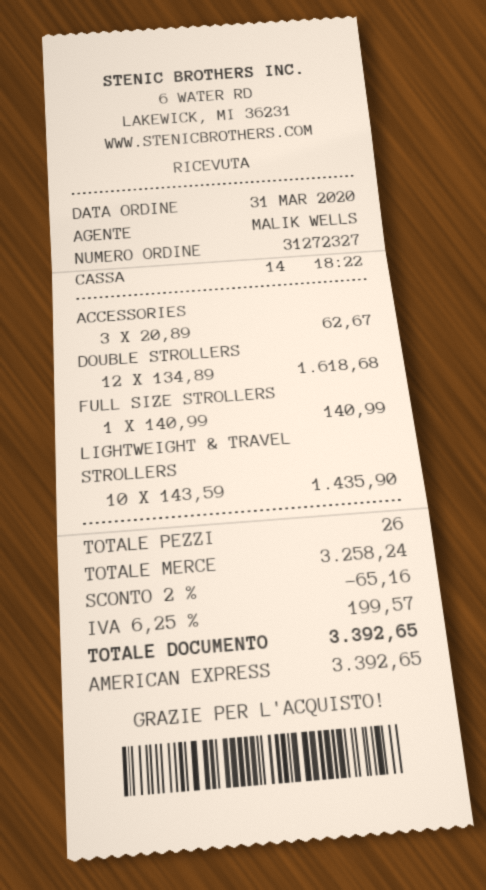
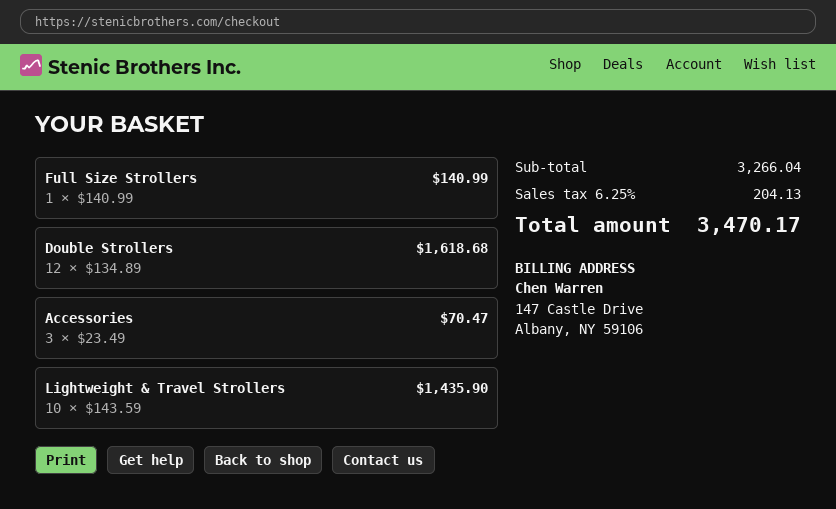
ACCESSORIES: 3 x 20.89 = 62.67 -> 3 x 23.49 = 70.47
subtotal: 3258.24 -> 3266.04
discount: 2% = 65.16 -> none
tax: 6.25% = 199.57 -> 6.25% = 204.13
total: 3392.65 -> 3470.17

